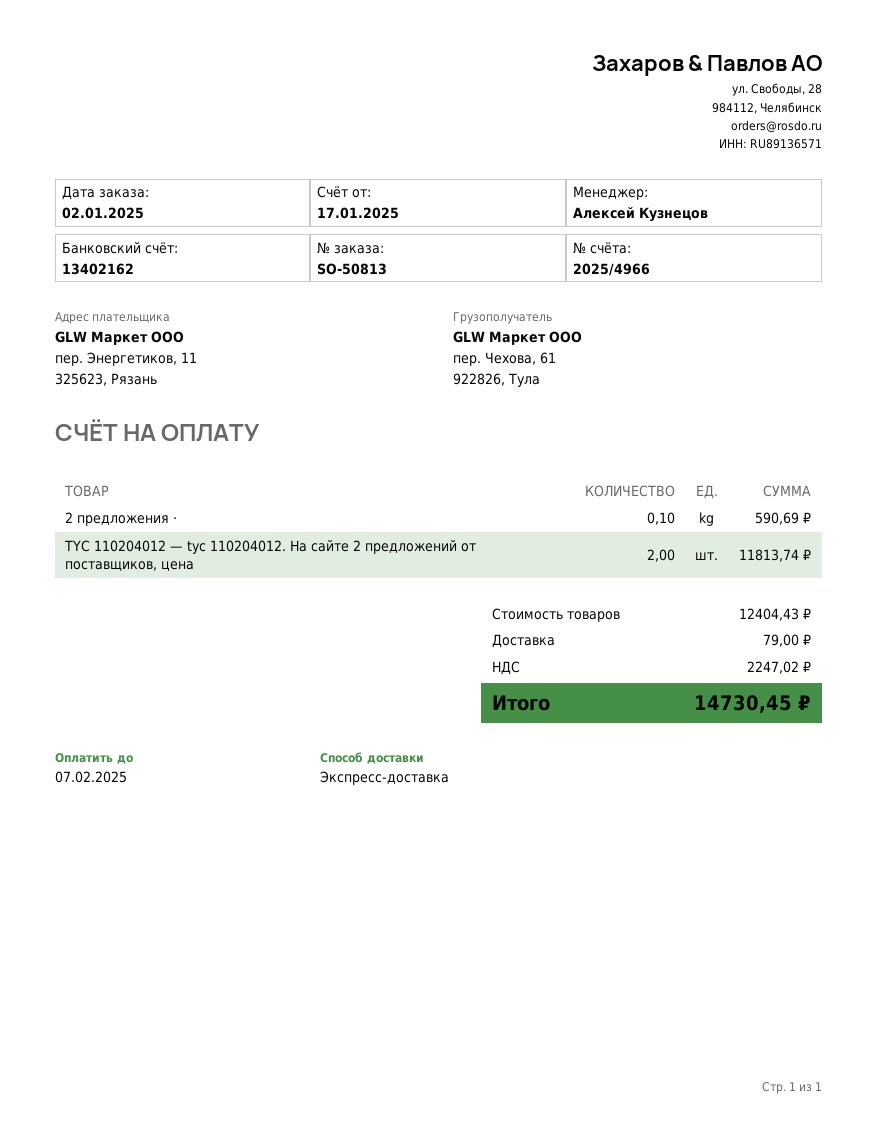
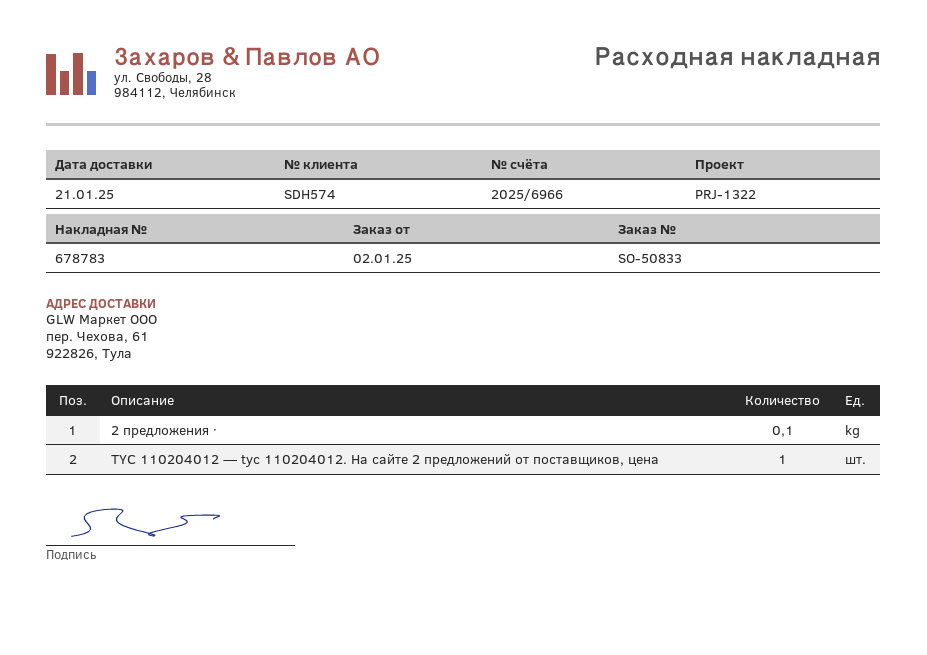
order number: SO-50813 -> SO-50833
invoice number: 2025/4966 -> 2025/6966
TYC 110204012 — tyc 110204012. На сайте 2 предложений от поставщиков, цена: 2 -> 1

